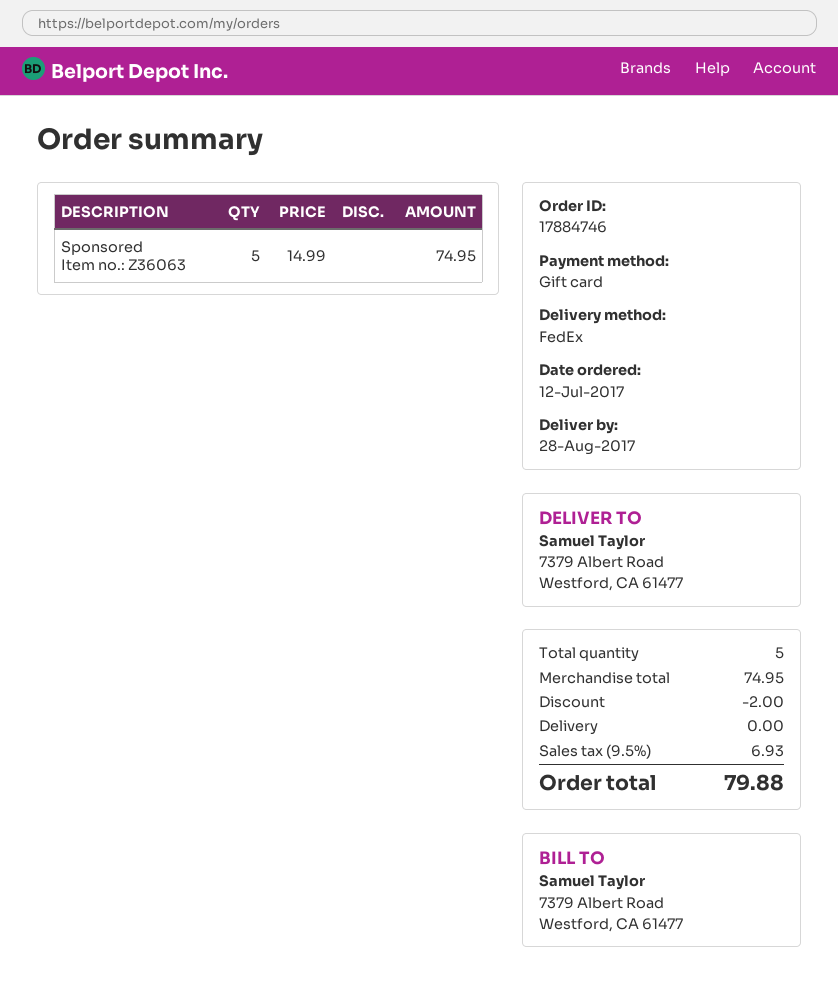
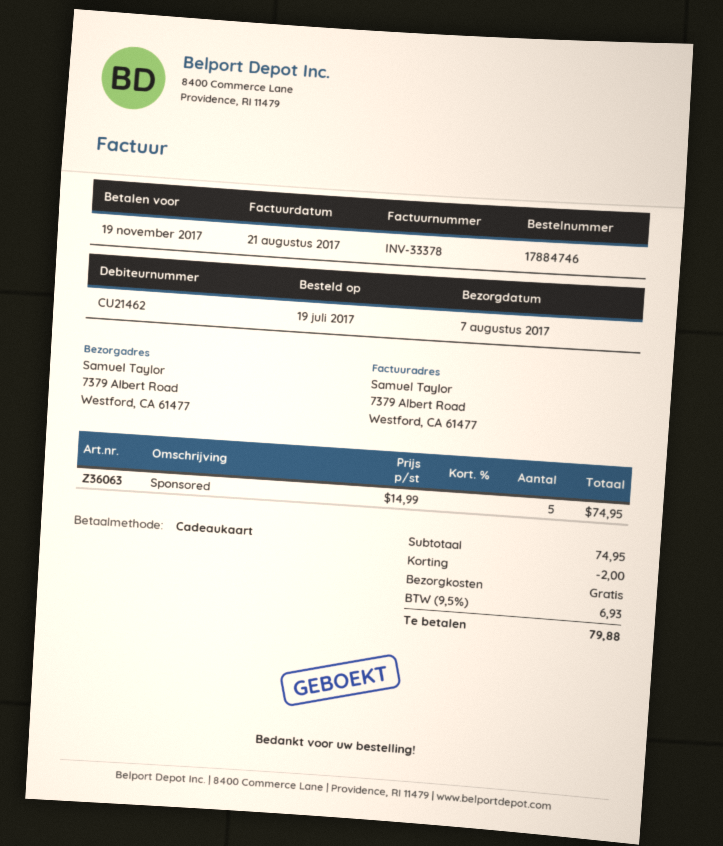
order date: 2017-07-12 -> 2017-07-19
delivery date: 2017-08-28 -> 2017-08-07

